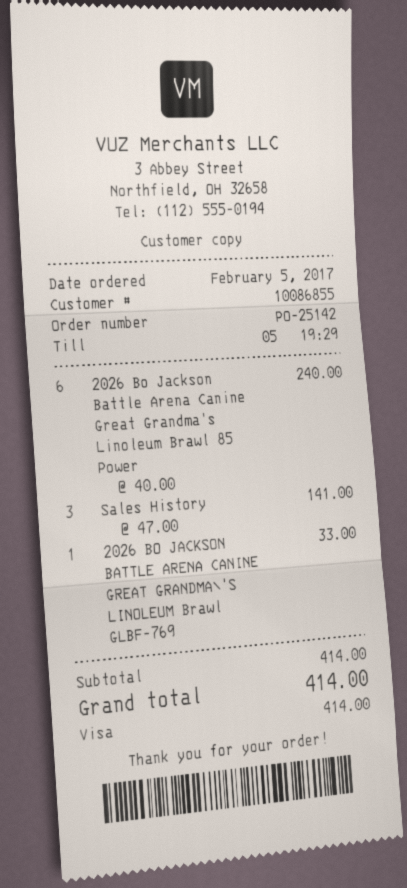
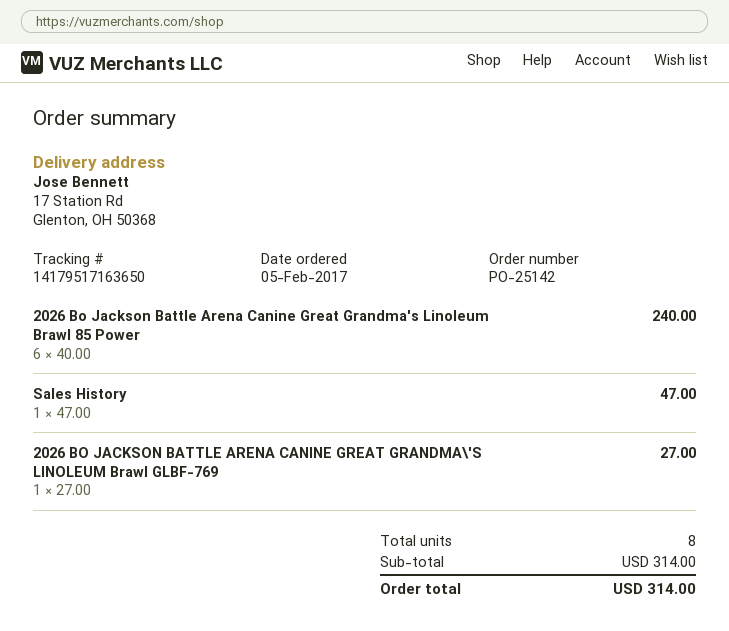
Sales History: 3 x 47.00 = 141.00 -> 1 x 47.00 = 47.00
2026 BO JACKSON BATTLE ARENA CANINE GREAT GRANDMA\'S LINOLEUM Brawl GLBF-769: 1 x 33.00 = 33.00 -> 1 x 27.00 = 27.00
subtotal: 414.00 -> 314.00
total: 414.00 -> 314.00

